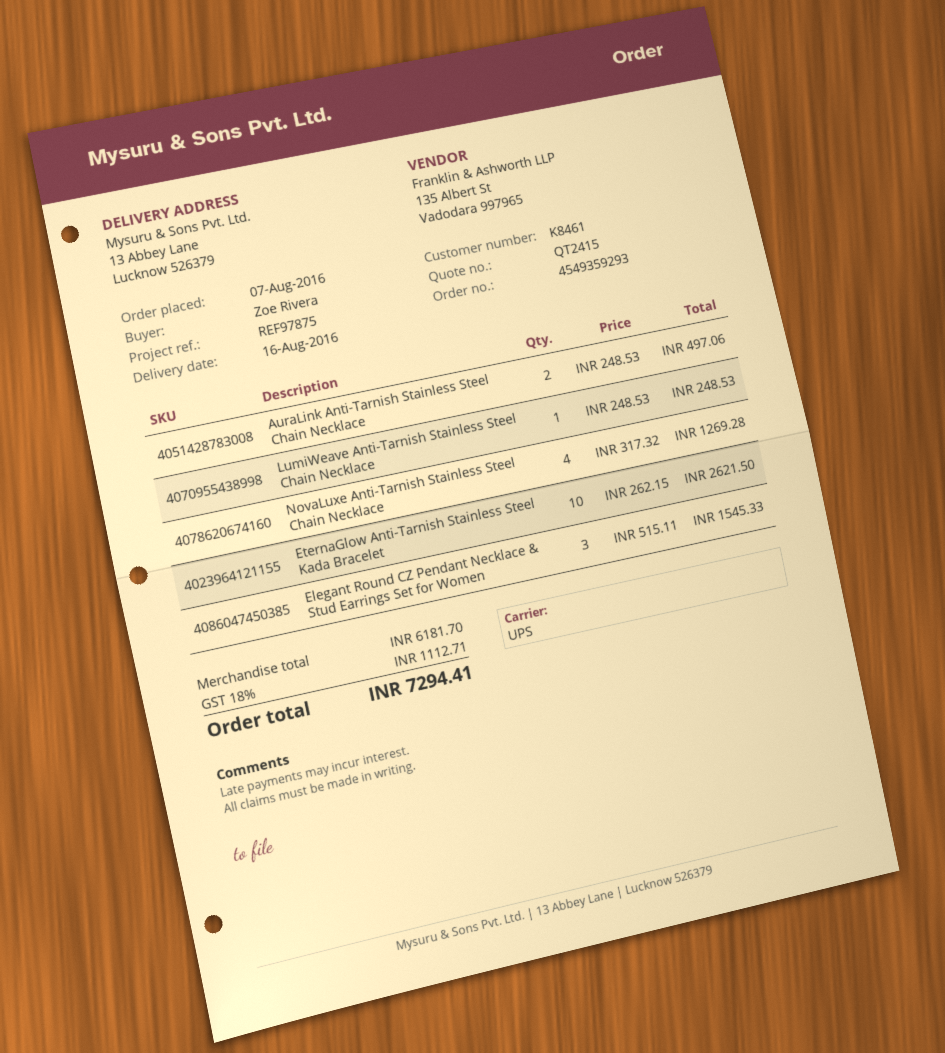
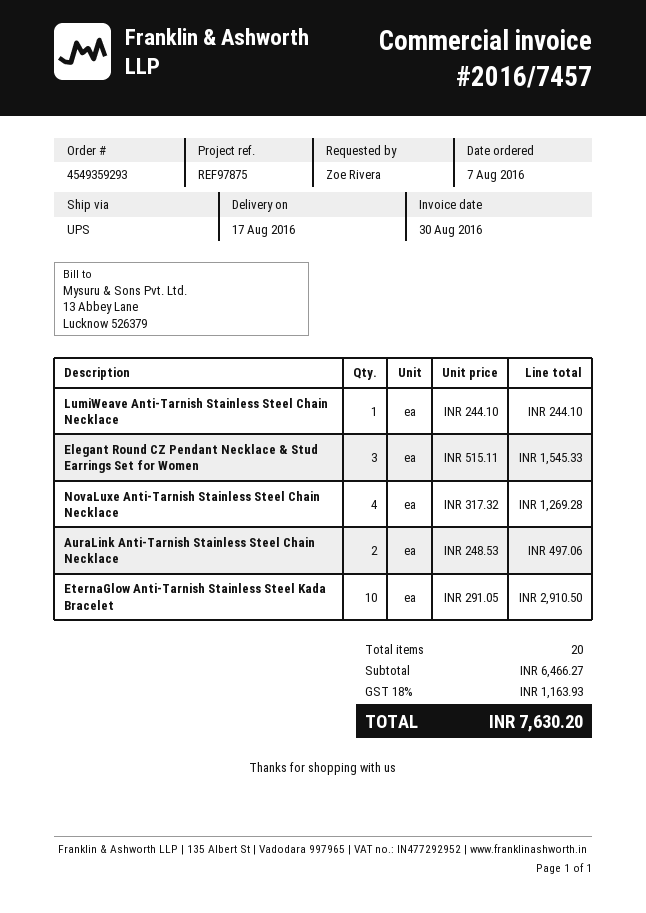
delivery date: 2016-08-16 -> 2016-08-17
LumiWeave Anti-Tarnish Stainless Steel Chain Necklace: 1 x 248.53 = 248.53 -> 1 x 244.10 = 244.10
EternaGlow Anti-Tarnish Stainless Steel Kada Bracelet: 10 x 262.15 = 2621.50 -> 10 x 291.05 = 2910.50
subtotal: 6181.70 -> 6466.27
tax: 18% = 1112.71 -> 18% = 1163.93
total: 7294.41 -> 7630.20

